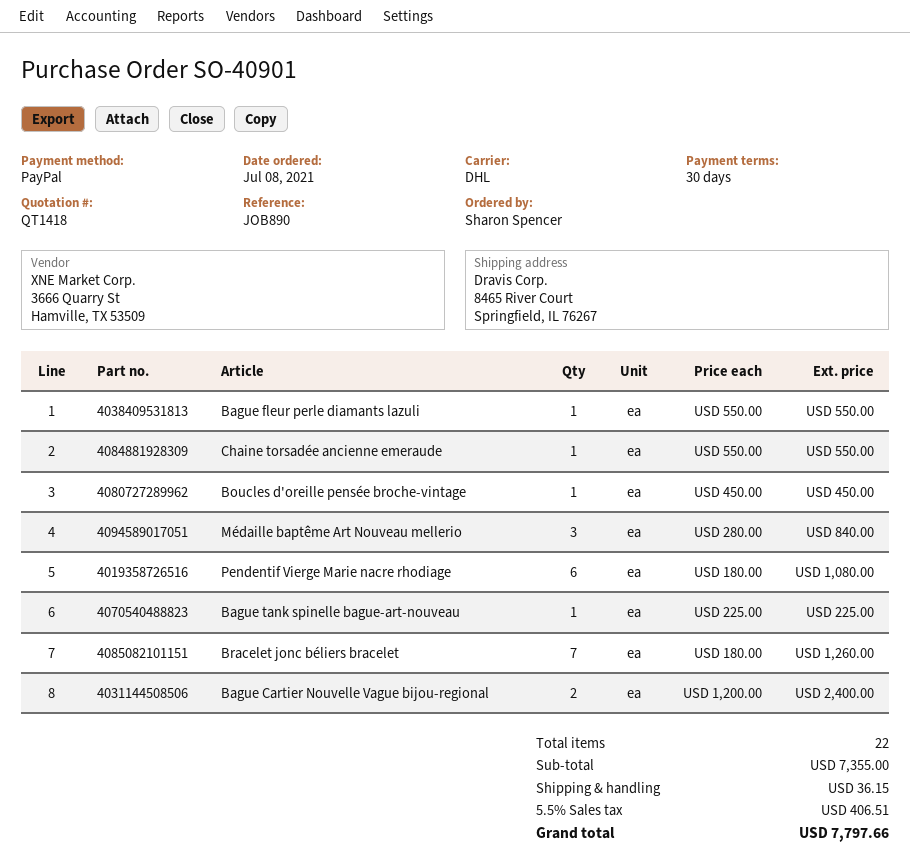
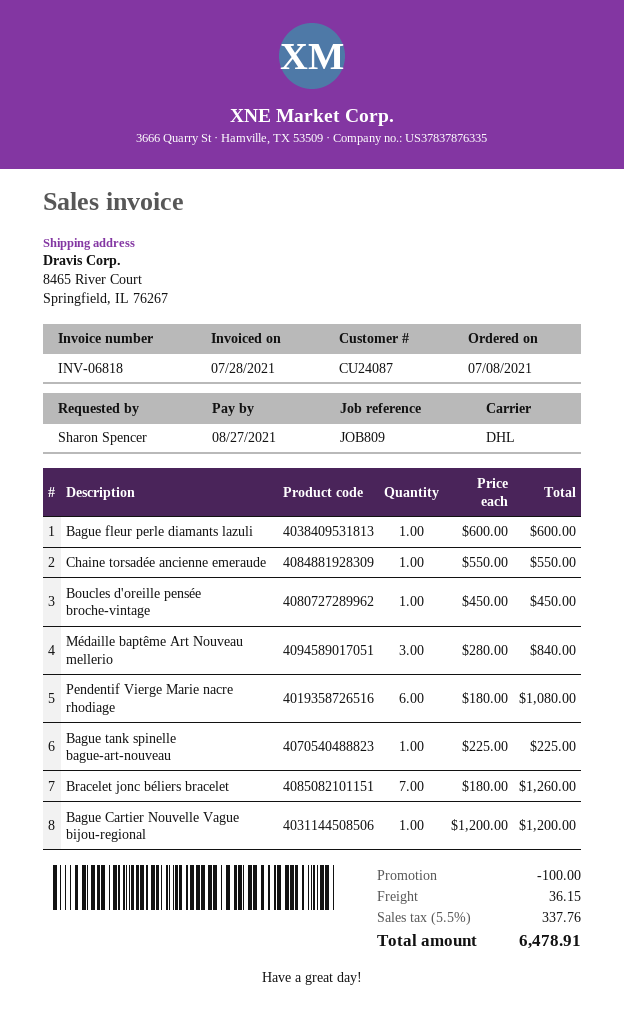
reference: JOB890 -> JOB809
Bague fleur perle diamants lazuli: 1 x 550.00 = 550.00 -> 1 x 600.00 = 600.00
Bague Cartier Nouvelle Vague bijou-regional: 2 x 1200.00 = 2400.00 -> 1 x 1200.00 = 1200.00
discount: none -> 100.00
tax: 5.5% = 406.51 -> 5.5% = 337.76
total: 7797.66 -> 6478.91

